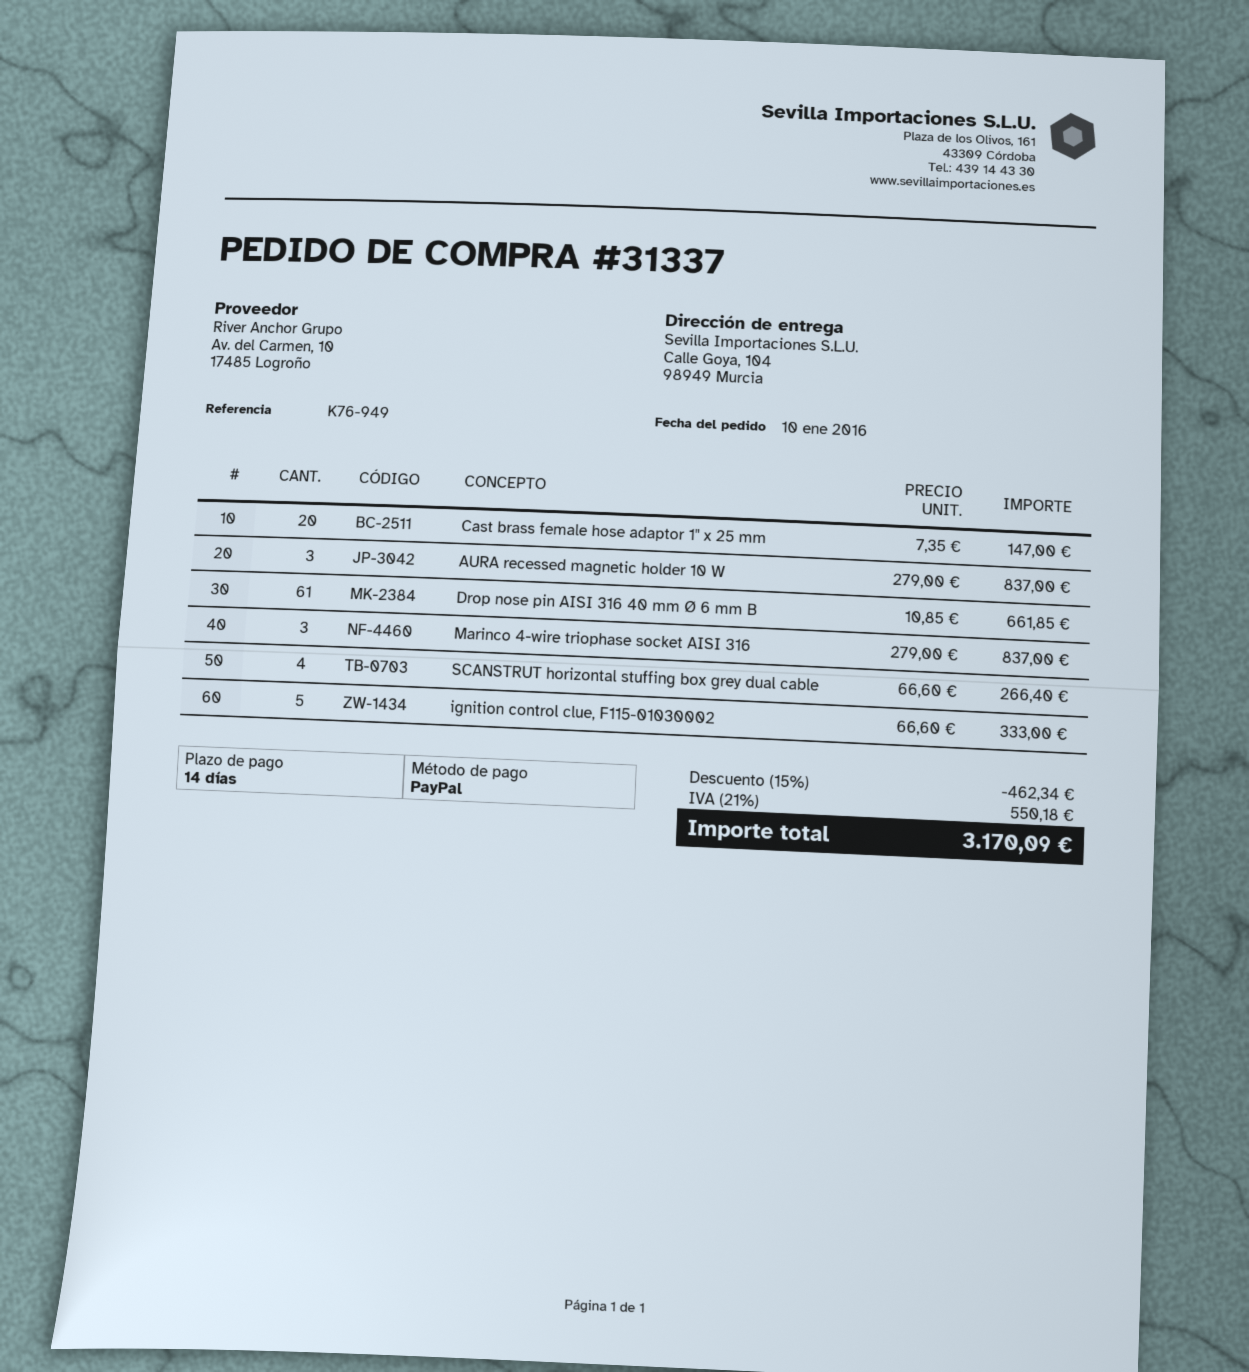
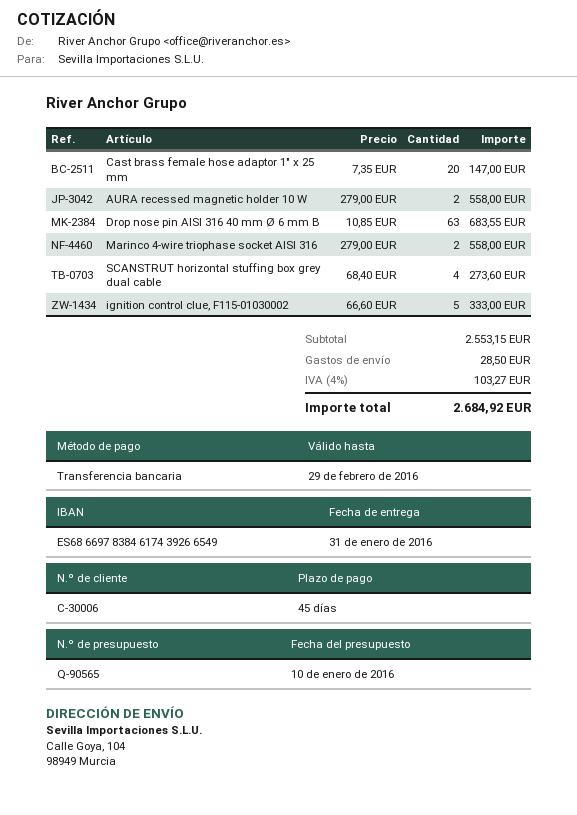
payment terms: 14 days -> 45 days
payment method: PayPal -> bank transfer
AURA recessed magnetic holder 10 W: 3 x 279.00 = 837.00 -> 2 x 279.00 = 558.00
Drop nose pin AISI 316 40 mm Ø 6 mm B: 61 x 10.85 = 661.85 -> 63 x 10.85 = 683.55
Marinco 4-wire triophase socket AISI 316: 3 x 279.00 = 837.00 -> 2 x 279.00 = 558.00
SCANSTRUT horizontal stuffing box grey dual cable: 4 x 66.60 = 266.40 -> 4 x 68.40 = 273.60
discount: 15% = 462.34 -> none
shipping: none -> 28.50
tax: 21% = 550.18 -> 4% = 103.27
total: 3170.09 -> 2684.92

